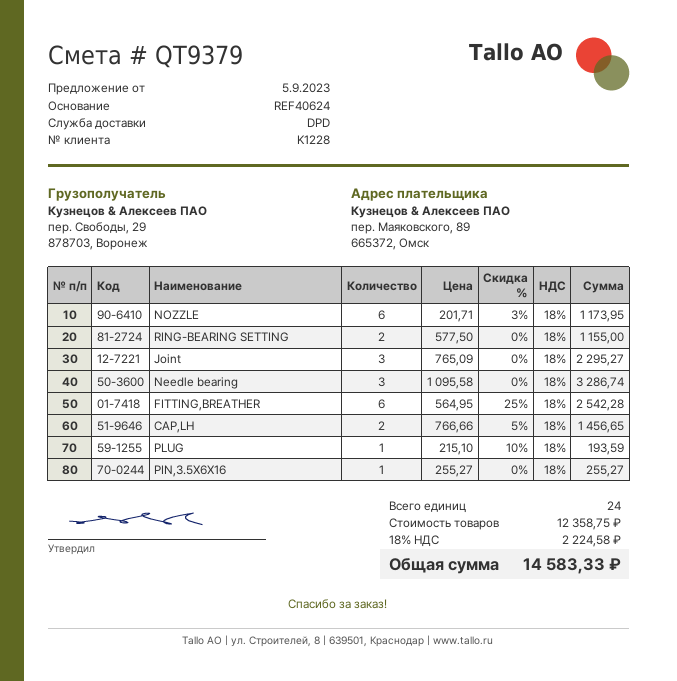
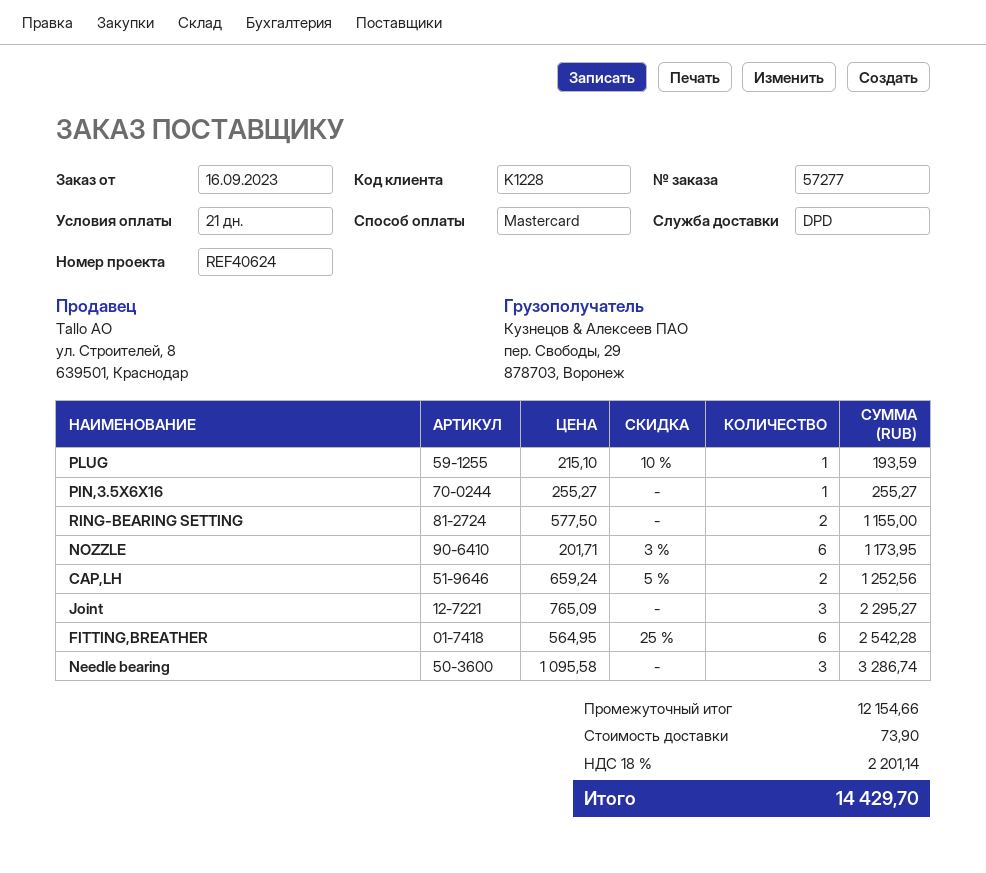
CAP,LH: 2 x 766.66 - 5% = 1456.65 -> 2 x 659.24 - 5% = 1252.56
subtotal: 12358.75 -> 12154.66
shipping: none -> 73.90
tax: 18% = 2224.58 -> 18% = 2201.14
total: 14583.33 -> 14429.70

